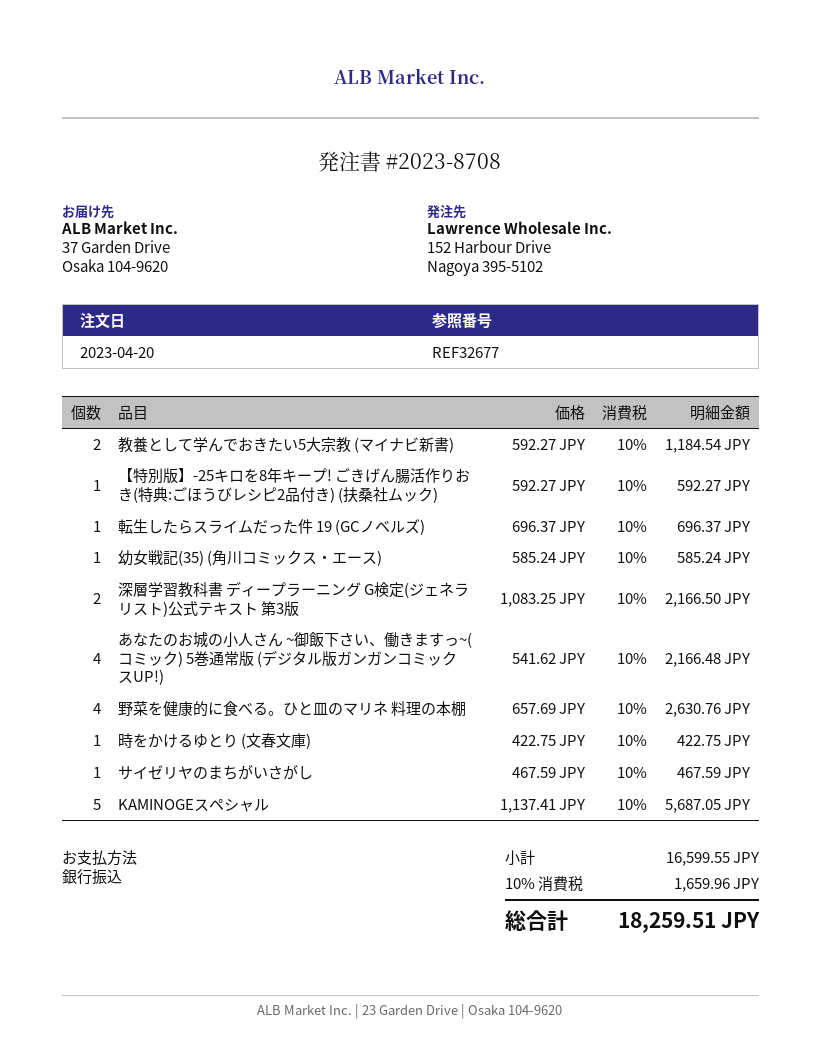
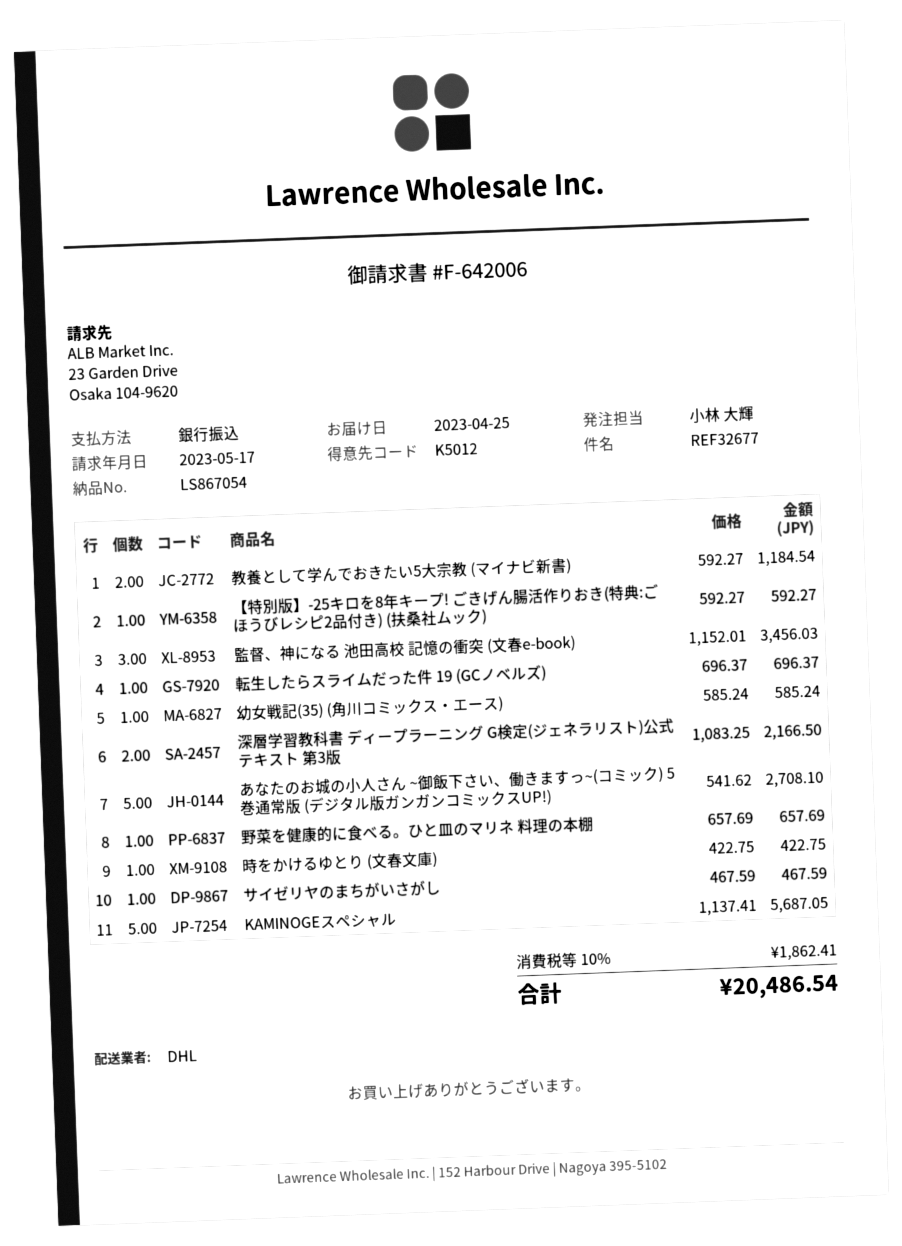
あなたのお城の小人さん ~御飯下さい、働きますっ~(コミック) 5巻通常版 (デジタル版ガンガンコミックスUP!): 4 x 541.62 = 2166.48 -> 5 x 541.62 = 2708.10
野菜を健康的に食べる。ひと皿のマリネ 料理の本棚: 4 x 657.69 = 2630.76 -> 1 x 657.69 = 657.69
監督、神になる 池田高校 記憶の衝突 (文春e-book): none -> 3 x 1152.01 = 3456.03
tax: 10% = 1659.96 -> 10% = 1862.41
total: 18259.51 -> 20486.54

